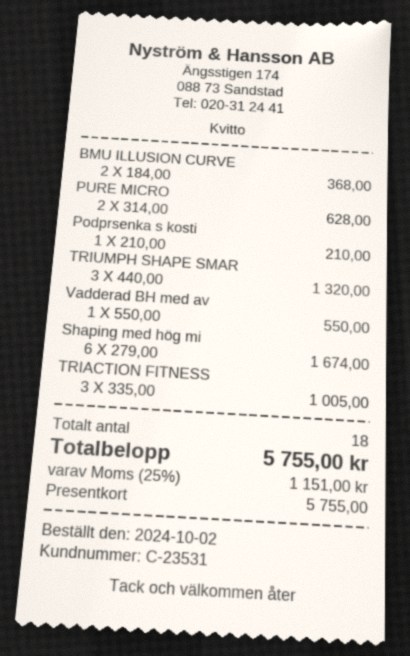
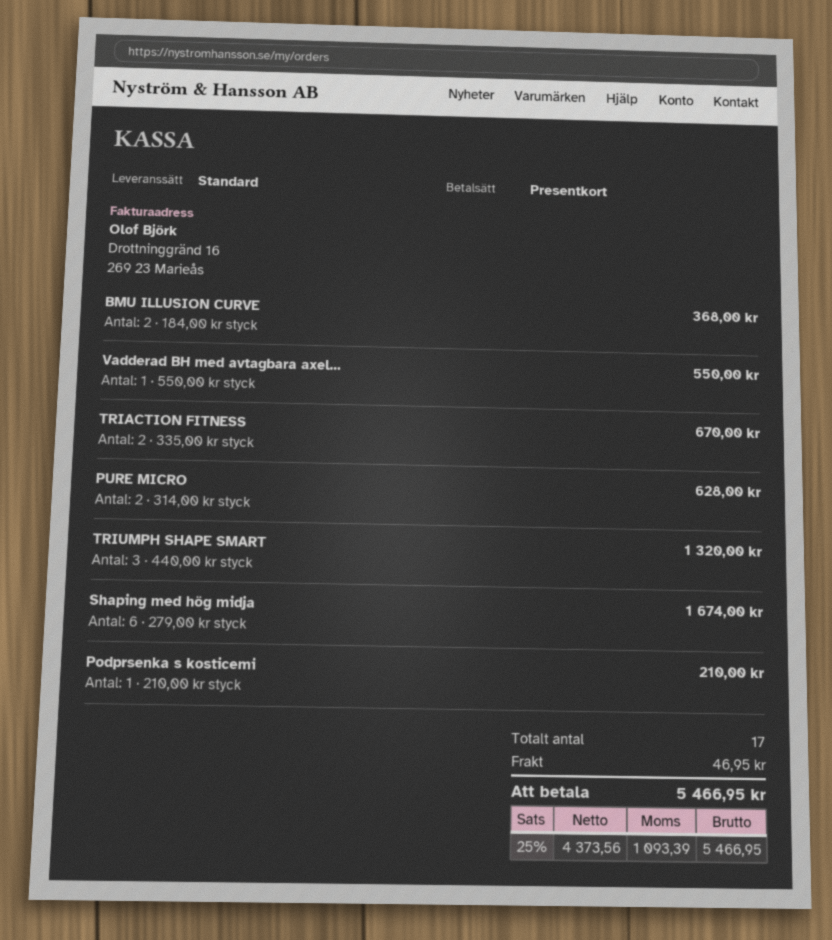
TRIACTION FITNESS: 3 x 335.00 = 1005.00 -> 2 x 335.00 = 670.00
total quantity: 18 -> 17
shipping: none -> 46.95
tax: 25% = 1151.00 -> 25% = 1093.39
total: 5755.00 -> 5466.95

